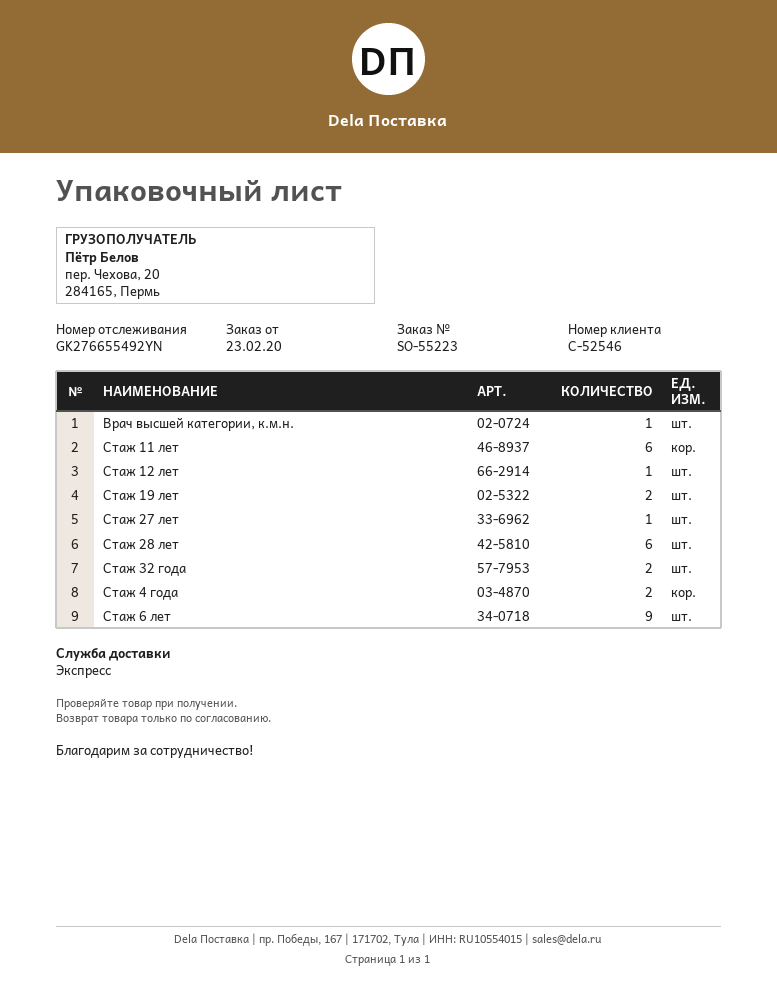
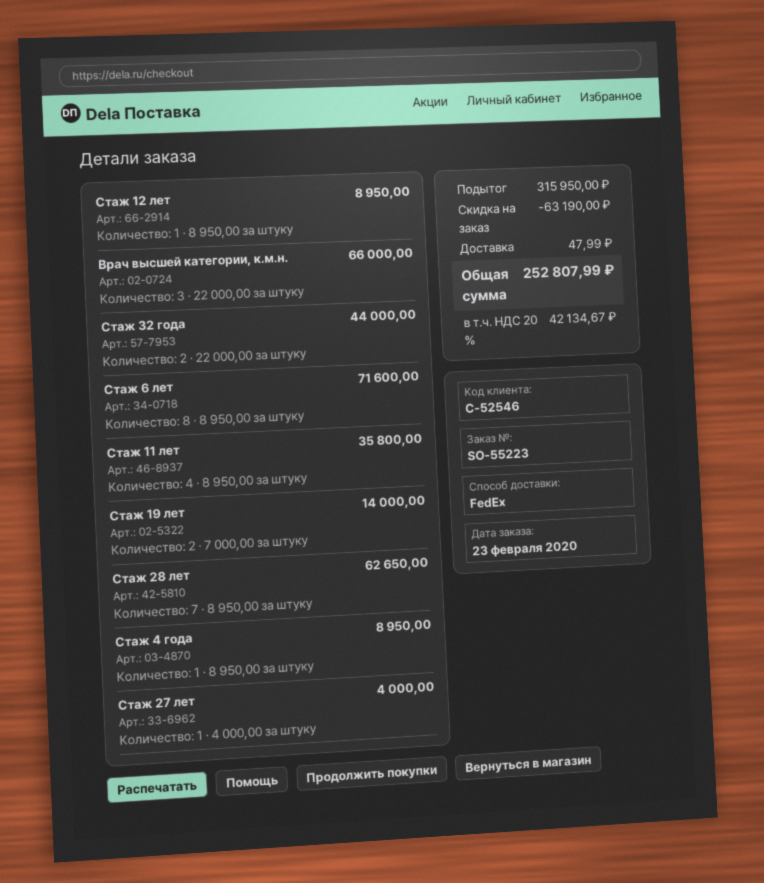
shipping method: express -> FedEx
Врач высшей категории, к.м.н.: 1 -> 3
Стаж 11 лет: 6 -> 4
Стаж 28 лет: 6 -> 7
Стаж 4 года: 2 -> 1
Стаж 6 лет: 9 -> 8

